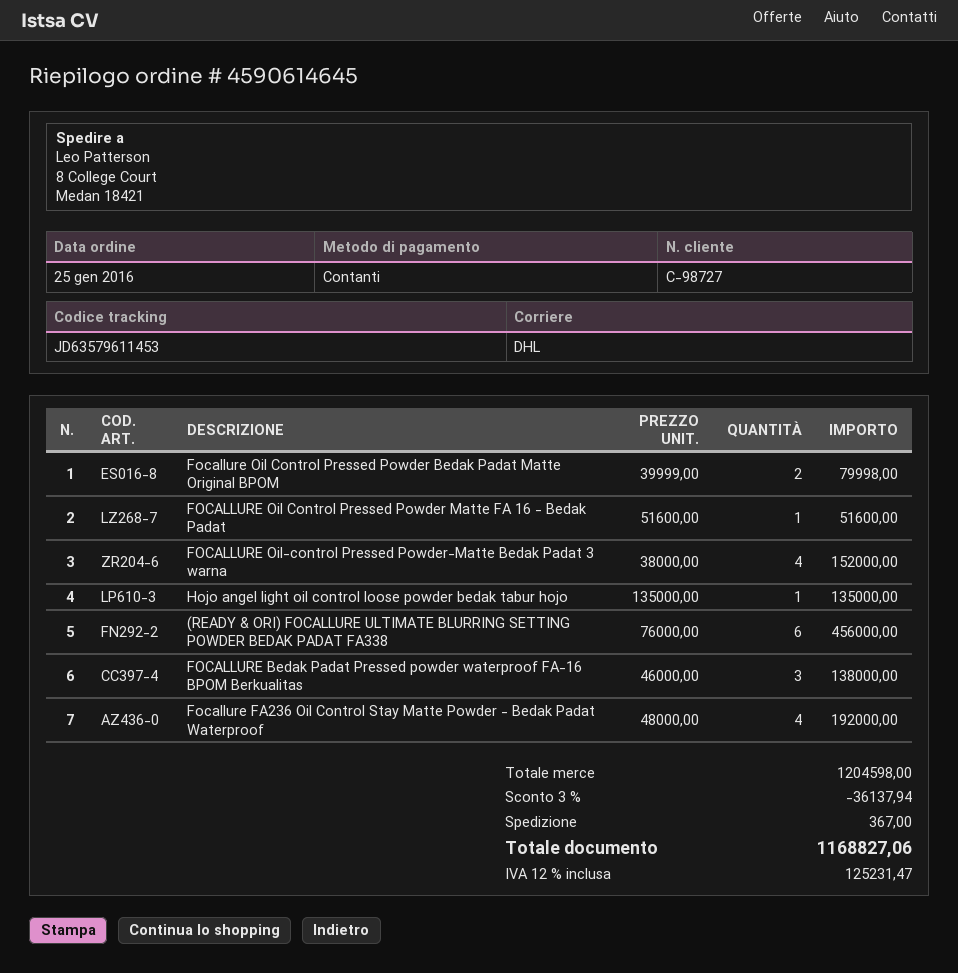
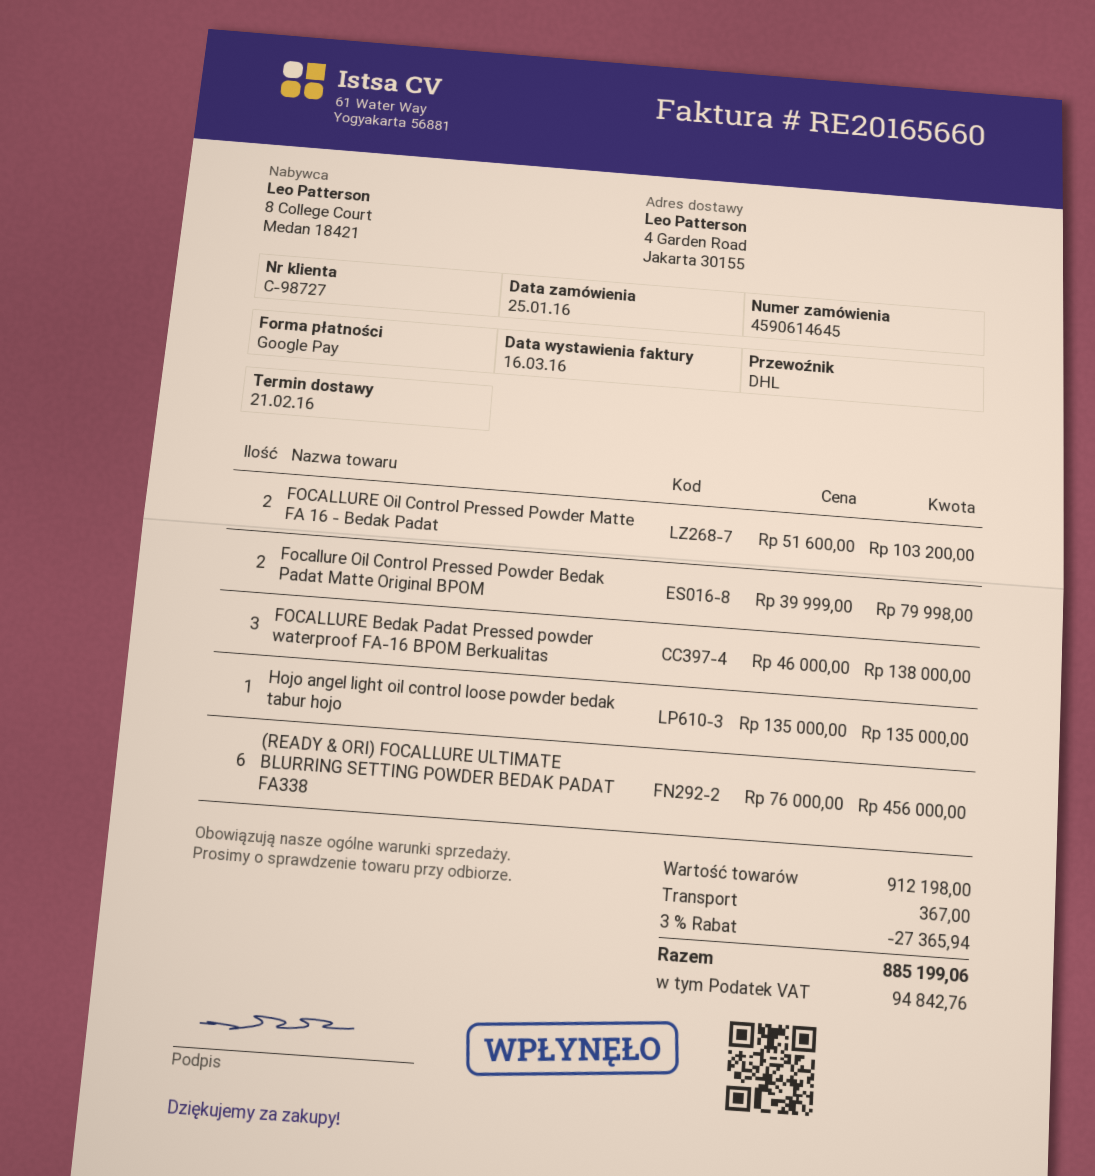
payment method: cash -> Google Pay
ship to: 8 College Court, Medan 18421 -> 4 Garden Road, Jakarta 30155
FOCALLURE Oil Control Pressed Powder Matte FA 16 - Bedak Padat: 1 x 51600.00 = 51600.00 -> 2 x 51600.00 = 103200.00
FOCALLURE Oil-control Pressed Powder-Matte Bedak Padat 3 warna: 4 x 38000.00 = 152000.00 -> none
Focallure FA236 Oil Control Stay Matte Powder - Bedak Padat Waterproof: 4 x 48000.00 = 192000.00 -> none
subtotal: 1204598.00 -> 912198.00
discount: 3% = 36137.94 -> 3% = 27365.94
tax: 125231.47 -> 94842.76
total: 1168827.06 -> 885199.06

